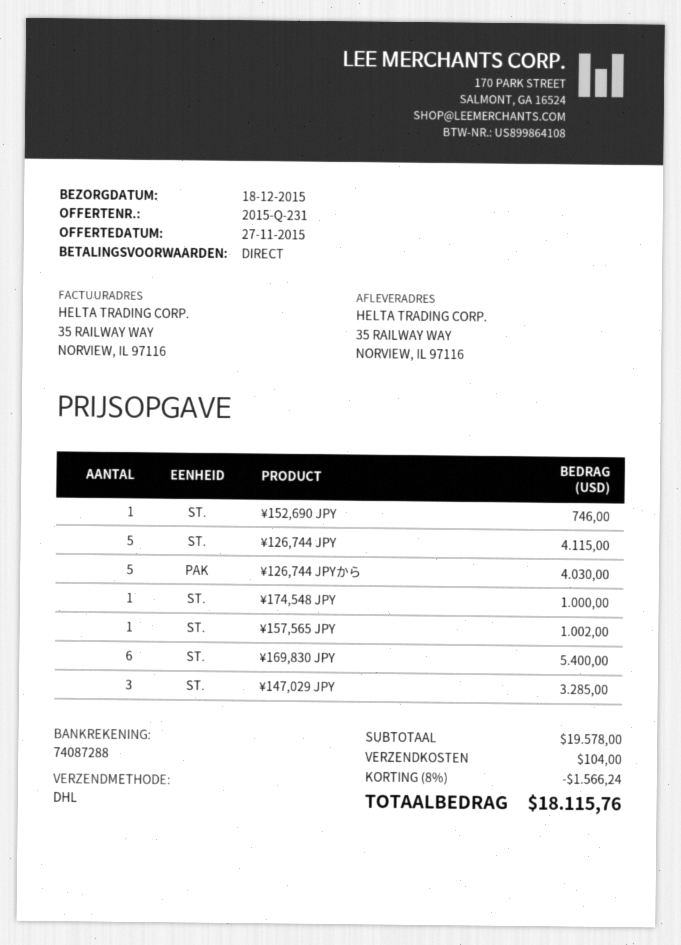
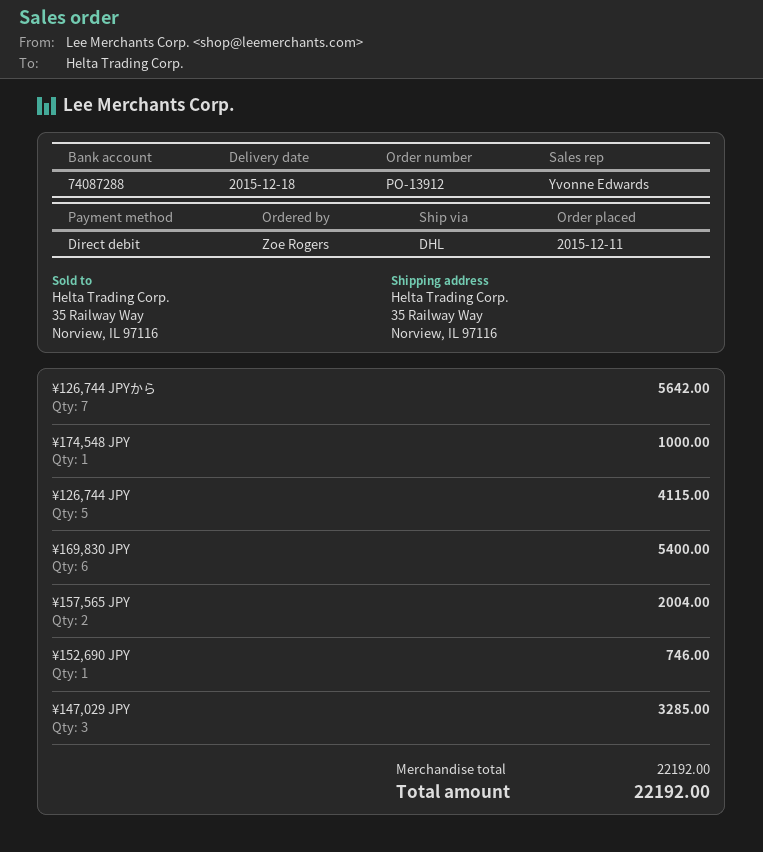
¥126,744 JPYから: 5 for 4030.00 -> 7 for 5642.00
¥157,565 JPY: 1 for 1002.00 -> 2 for 2004.00
subtotal: 19578.00 -> 22192.00
discount: 8% = 1566.24 -> none
shipping: 104.00 -> none
total: 18115.76 -> 22192.00

